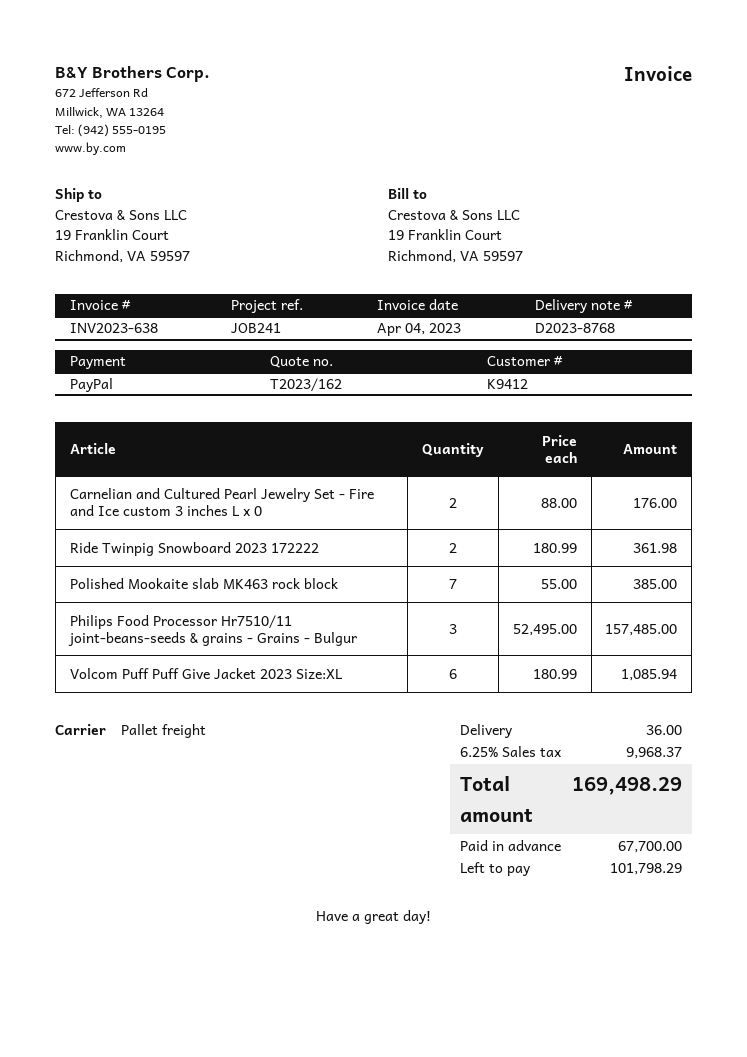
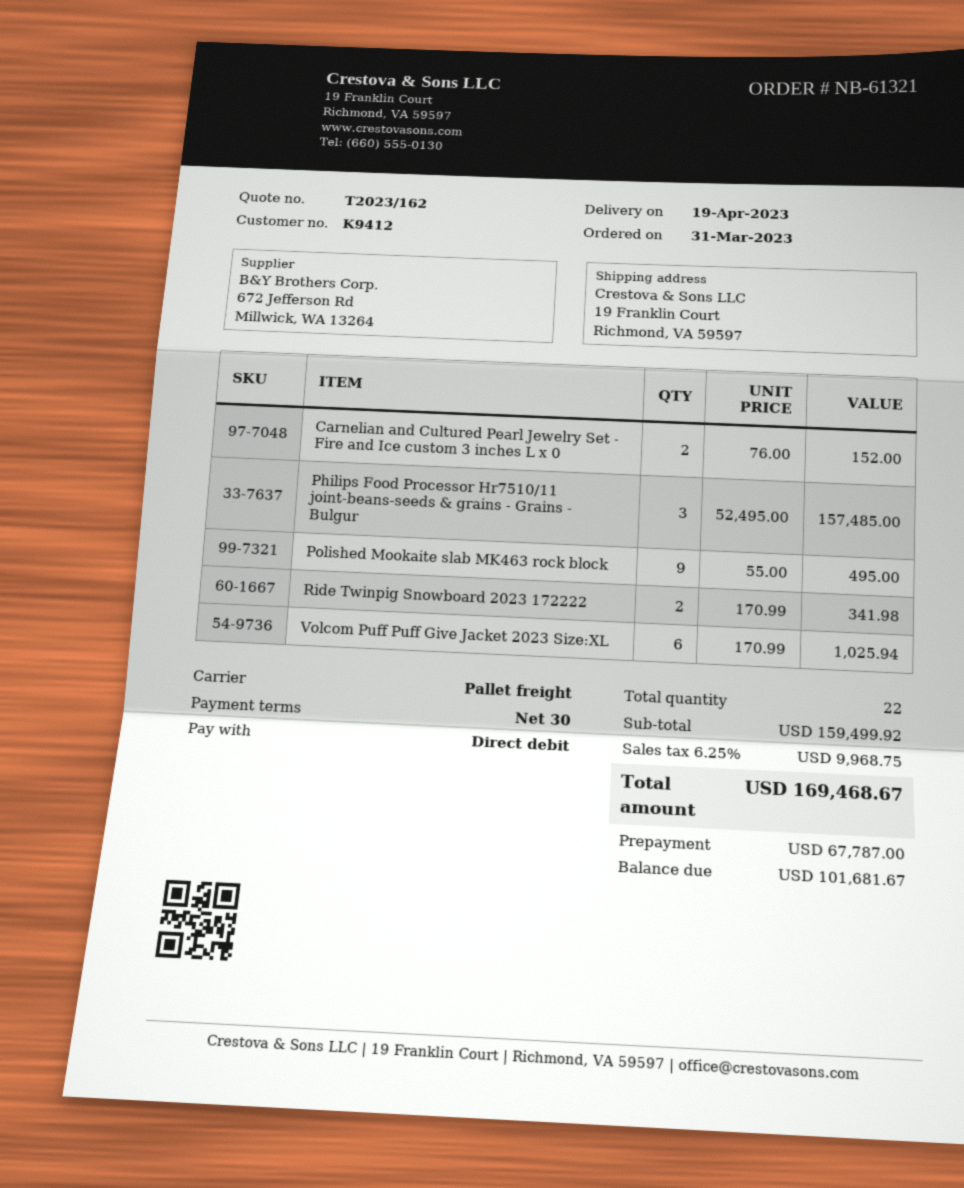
payment method: PayPal -> direct debit
Carnelian and Cultured Pearl Jewelry Set - Fire and Ice custom 3 inches L x 0: 2 x 88.00 = 176.00 -> 2 x 76.00 = 152.00
Ride Twinpig Snowboard 2023 172222: 2 x 180.99 = 361.98 -> 2 x 170.99 = 341.98
Polished Mookaite slab MK463 rock block: 7 x 55.00 = 385.00 -> 9 x 55.00 = 495.00
Volcom Puff Puff Give Jacket 2023 Size:XL: 6 x 180.99 = 1085.94 -> 6 x 170.99 = 1025.94
shipping: 36.00 -> none
tax: 6.25% = 9968.37 -> 6.25% = 9968.75
total: 169498.29 -> 169468.67
deposit: 67700.00 -> 67787.00
balance: 101798.29 -> 101681.67

